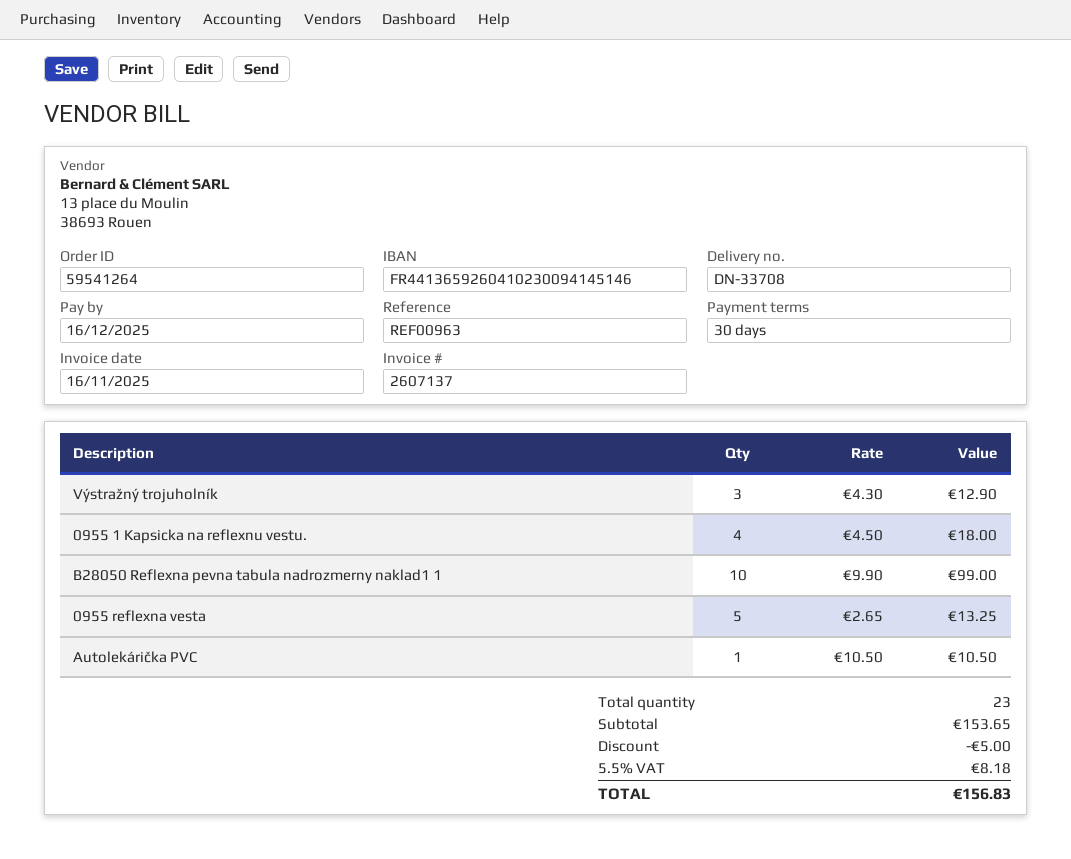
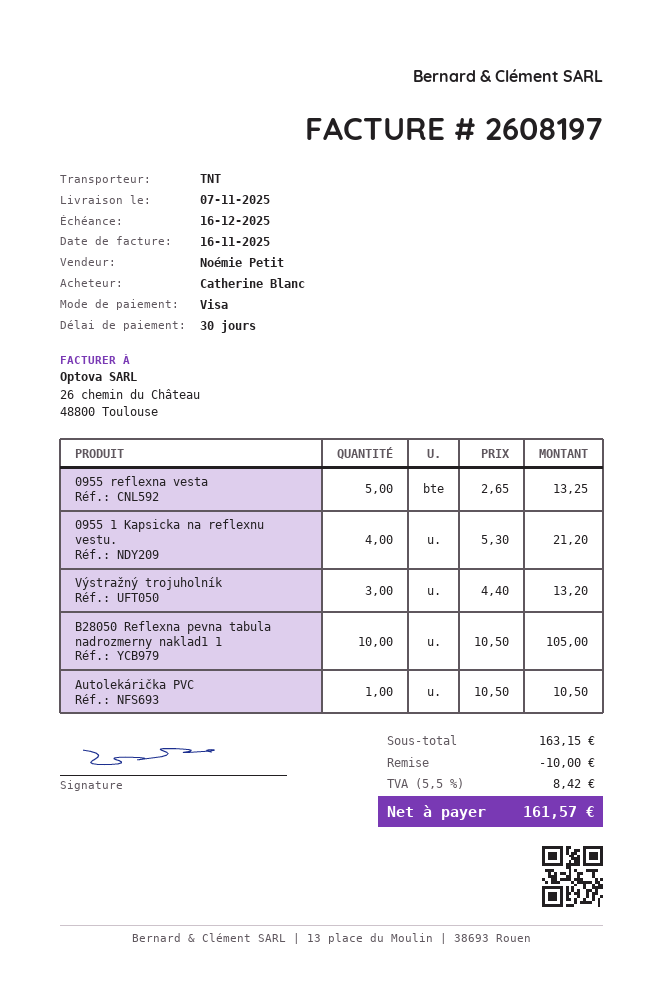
invoice number: 2607137 -> 2608197
Výstražný trojuholník: 3 x 4.30 = 12.90 -> 3 x 4.40 = 13.20
0955 1 Kapsicka na reflexnu vestu.: 4 x 4.50 = 18.00 -> 4 x 5.30 = 21.20
B28050 Reflexna pevna tabula nadrozmerny naklad1 1: 10 x 9.90 = 99.00 -> 10 x 10.50 = 105.00
subtotal: 153.65 -> 163.15
discount: 5.00 -> 10.00
tax: 5.5% = 8.18 -> 5.5% = 8.42
total: 156.83 -> 161.57

